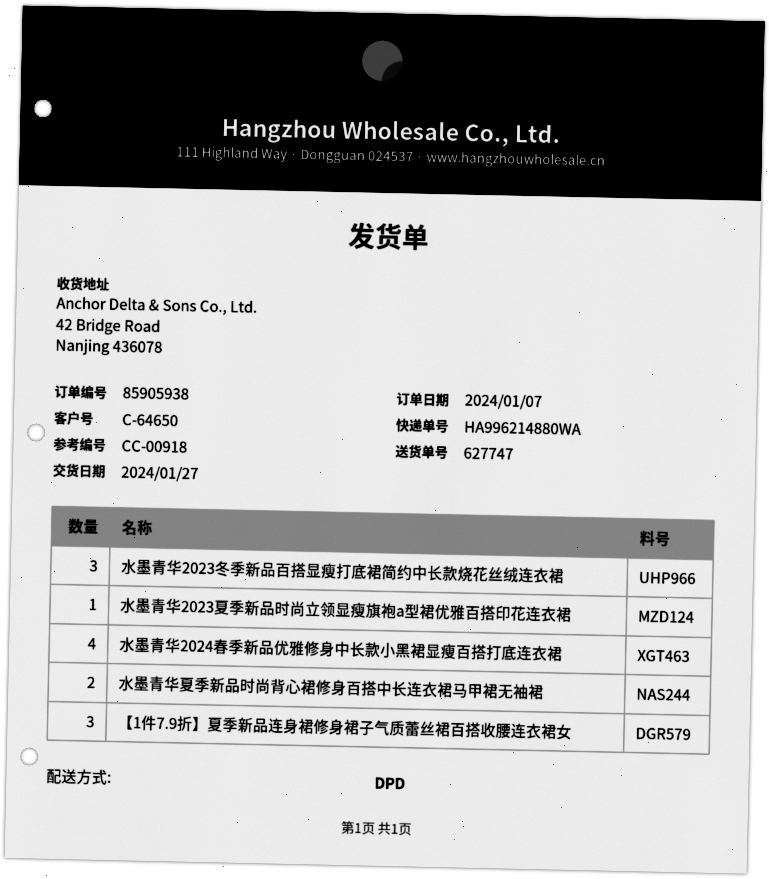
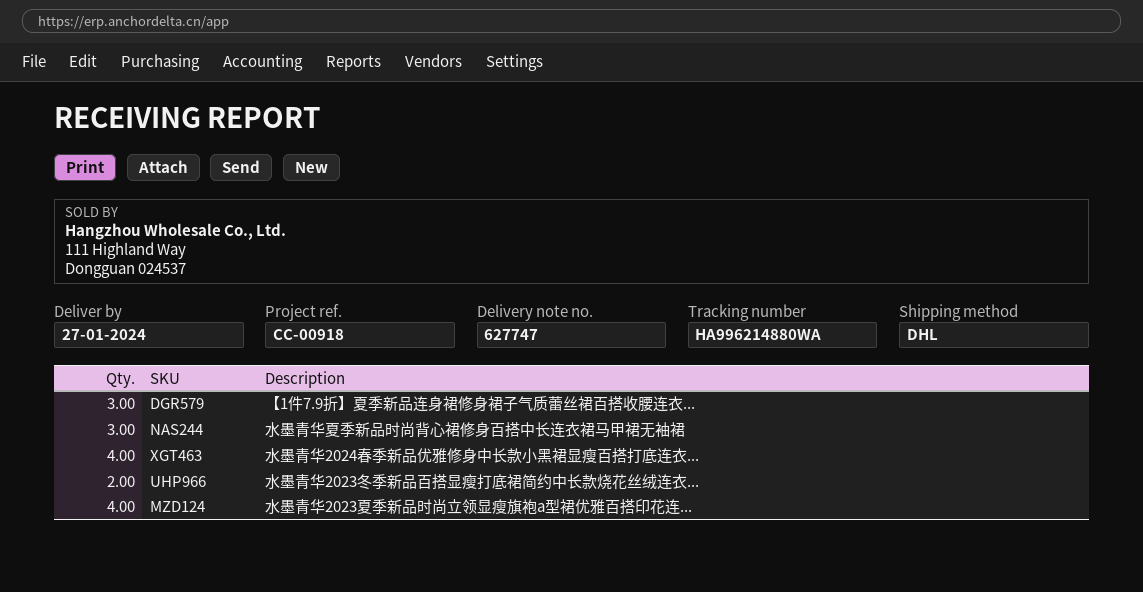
shipping method: DPD -> DHL
水墨青华2023冬季新品百搭显瘦打底裙简约中长款烧花丝绒连衣裙: 3 -> 2
水墨青华2023夏季新品时尚立领显瘦旗袍a型裙优雅百搭印花连衣裙: 1 -> 4
水墨青华夏季新品时尚背心裙修身百搭中长连衣裙马甲裙无袖裙: 2 -> 3

